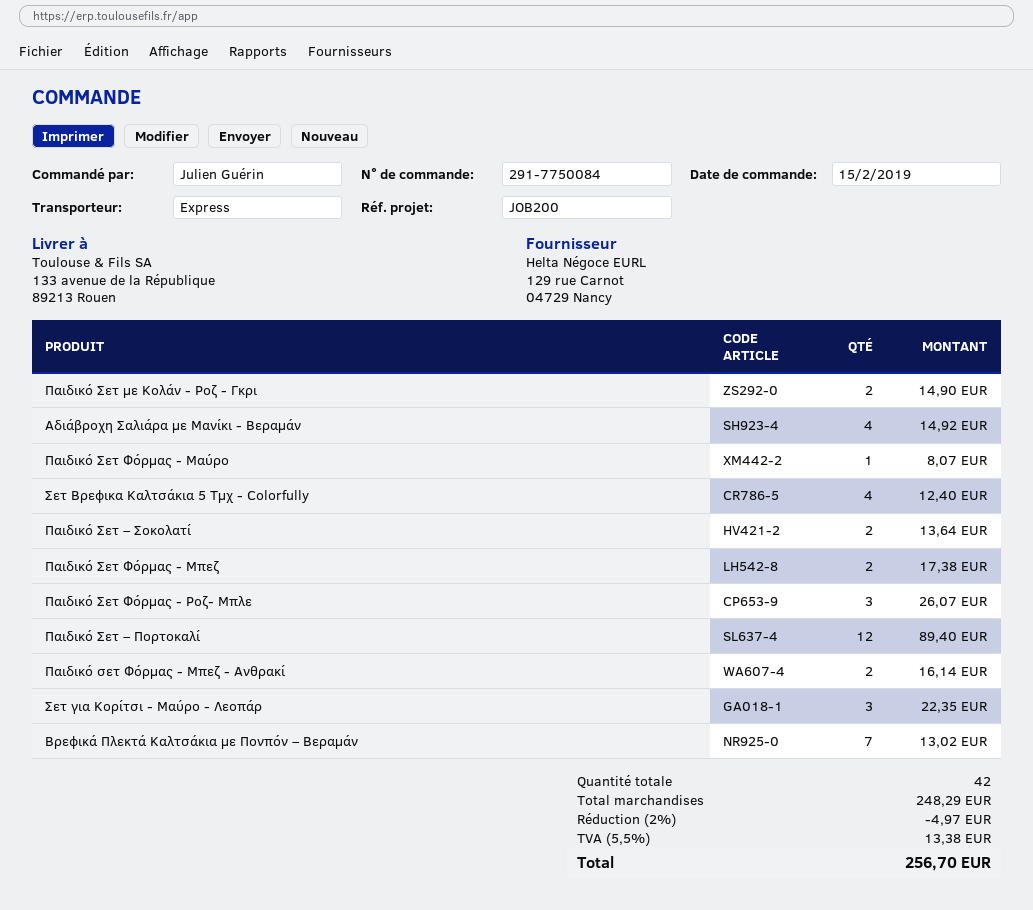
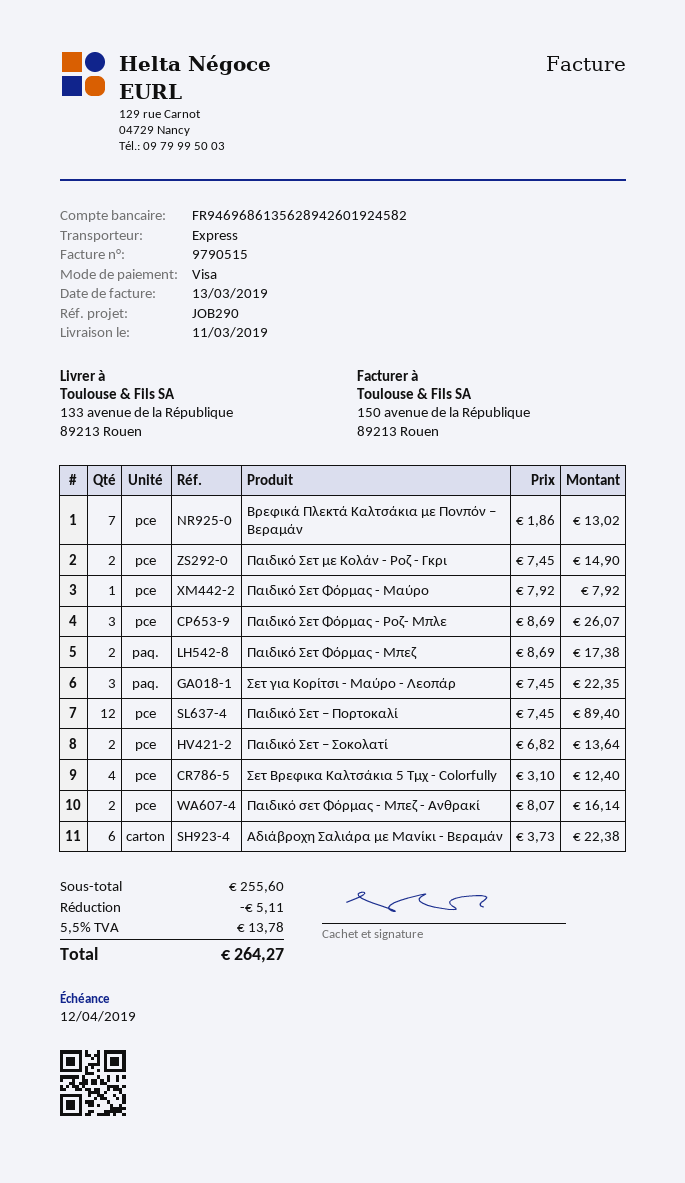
reference: JOB200 -> JOB290
Αδιάβροχη Σαλιάρα με Μανίκι - Βεραμάν: 4 for 14.92 -> 6 for 22.38
Παιδικό Σετ Φόρμας - Μαύρο: 1 for 8.07 -> 1 for 7.92
subtotal: 248.29 -> 255.60
discount: 4.97 -> 5.11
tax: 5.5% = 13.38 -> 5.5% = 13.78
total: 256.70 -> 264.27

